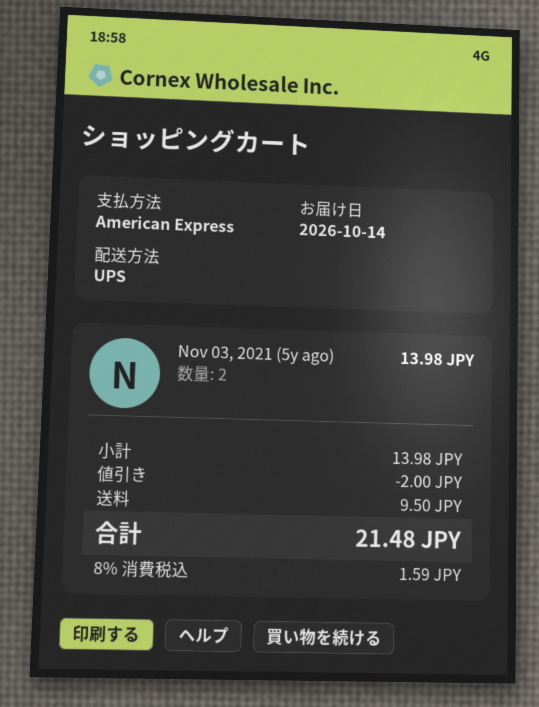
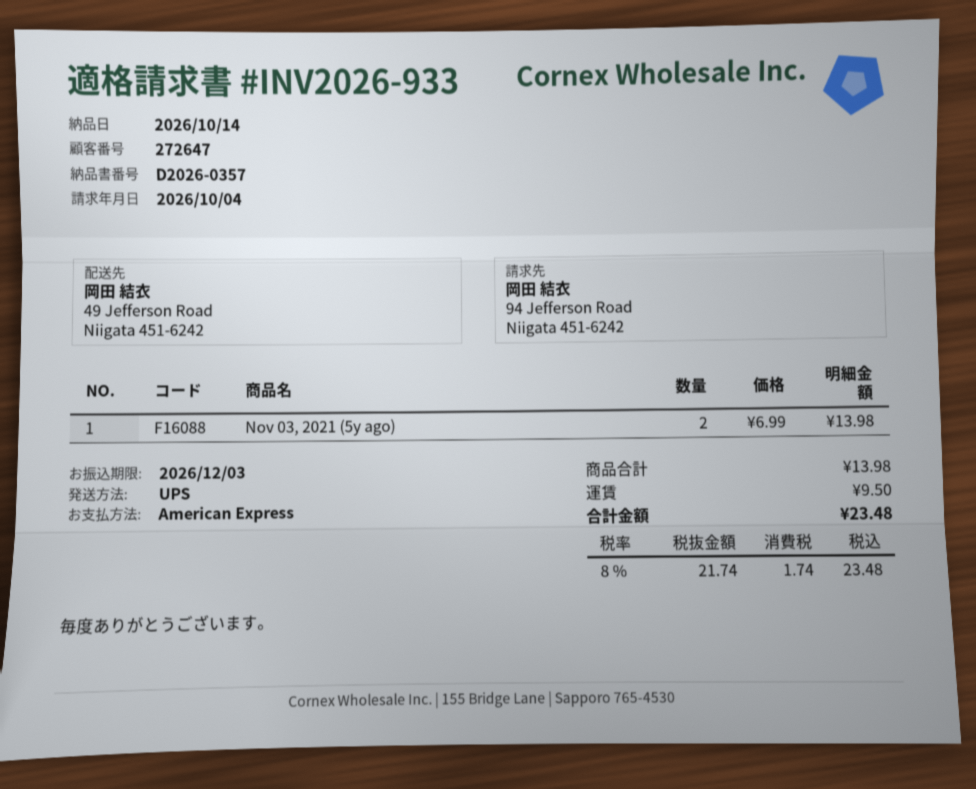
discount: 2.00 -> none
tax: 8% = 1.59 -> 8% = 1.74
total: 21.48 -> 23.48

